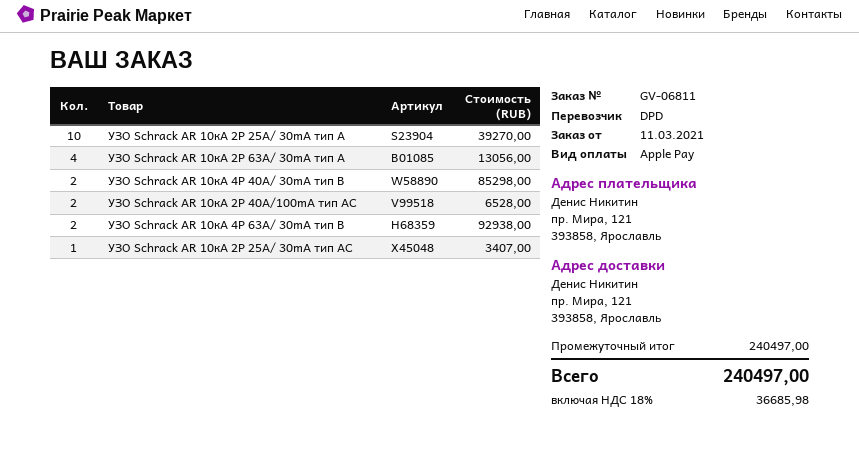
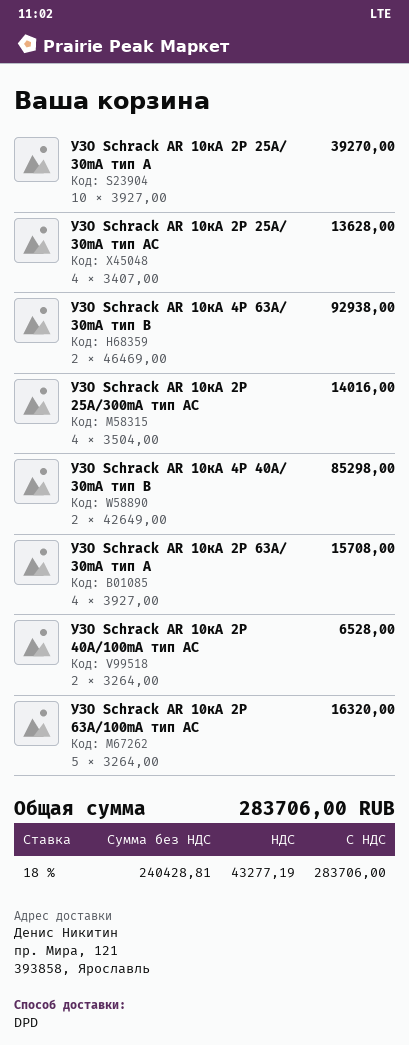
УЗО Schrack AR 10кА 2P 63A/ 30mA тип A: 4 for 13056.00 -> 4 for 15708.00
УЗО Schrack AR 10кА 2P 25A/ 30mA тип AC: 1 for 3407.00 -> 4 for 13628.00
УЗО Schrack AR 10кА 2P 25A/300mA тип AC: none -> 4 for 14016.00
УЗО Schrack AR 10кА 2P 63A/100mA тип AC: none -> 5 for 16320.00
tax: 18% = 36685.98 -> 18% = 43277.19
total: 240497.00 -> 283706.00

